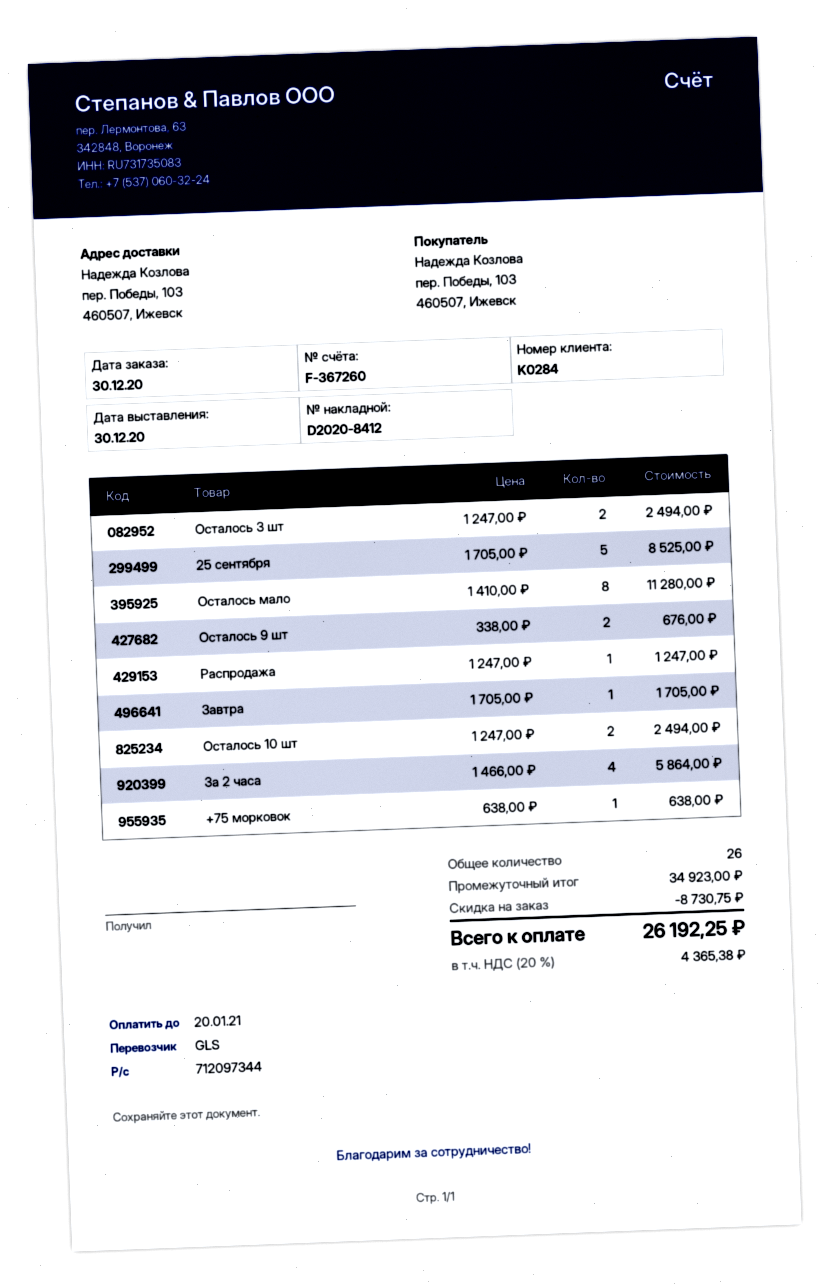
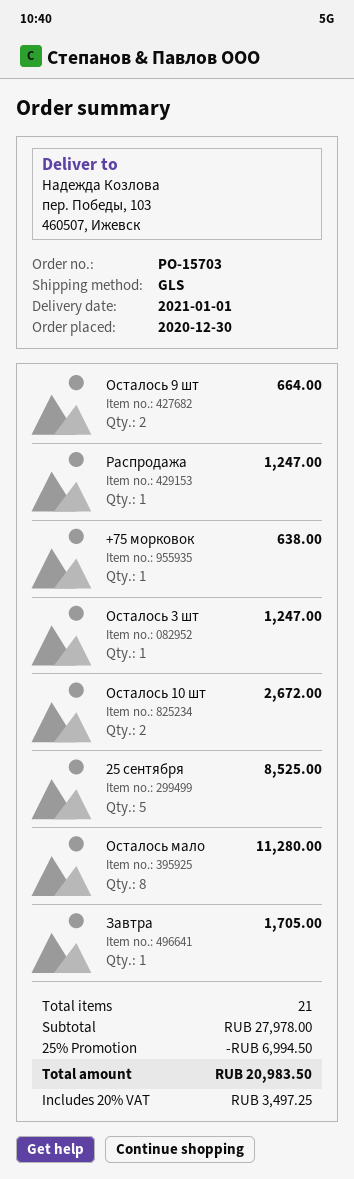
Осталось 3 шт: 2 for 2494.00 -> 1 for 1247.00
Осталось 9 шт: 2 for 676.00 -> 2 for 664.00
Осталось 10 шт: 2 for 2494.00 -> 2 for 2672.00
За 2 часа: 4 for 5864.00 -> none
total quantity: 26 -> 21
subtotal: 34923.00 -> 27978.00
discount: 8730.75 -> 6994.50
tax: 20% = 4365.38 -> 20% = 3497.25
total: 26192.25 -> 20983.50

